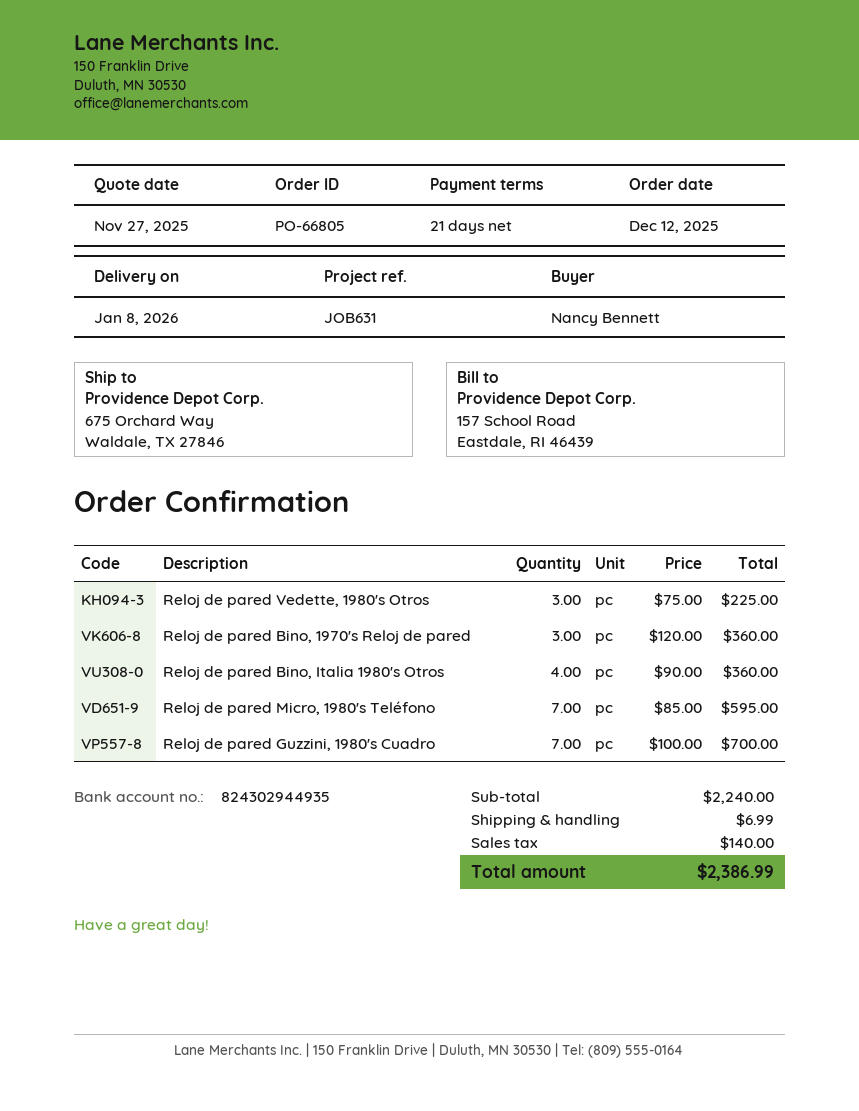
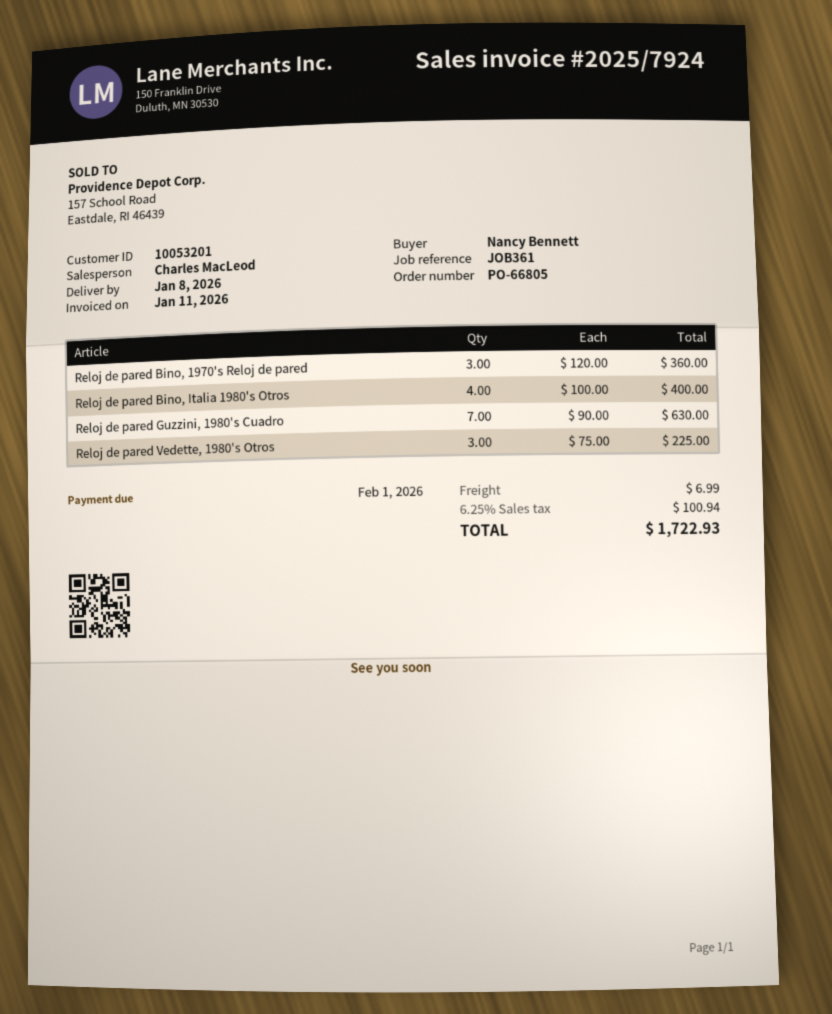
reference: JOB631 -> JOB361
Reloj de pared Bino, Italia 1980's Otros: 4 x 90.00 = 360.00 -> 4 x 100.00 = 400.00
Reloj de pared Micro, 1980's Teléfono: 7 x 85.00 = 595.00 -> none
Reloj de pared Guzzini, 1980's Cuadro: 7 x 100.00 = 700.00 -> 7 x 90.00 = 630.00
tax: 140.00 -> 100.94
total: 2386.99 -> 1722.93

